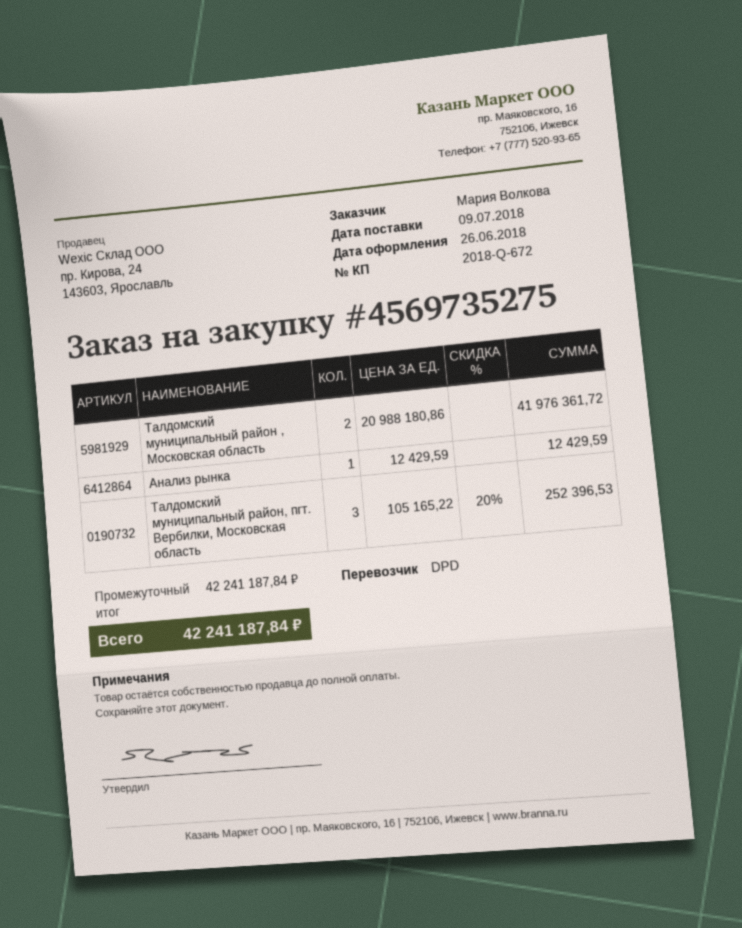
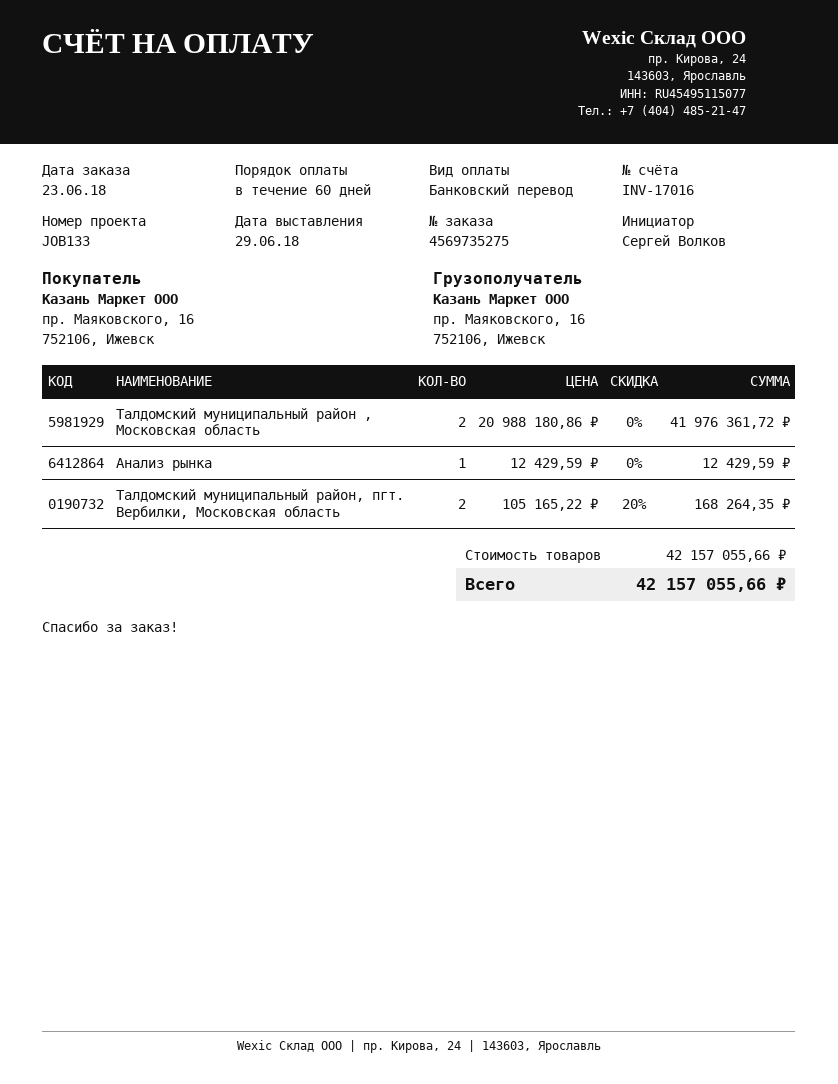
order date: 2018-06-26 -> 2018-06-23
ordered by: Мария Волкова -> Сергей Волков
Талдомский муниципальный район, пгт. Вербилки, Московская область: 3 x 105165.22 - 20% = 252396.53 -> 2 x 105165.22 - 20% = 168264.35
subtotal: 42241187.84 -> 42157055.66
total: 42241187.84 -> 42157055.66

